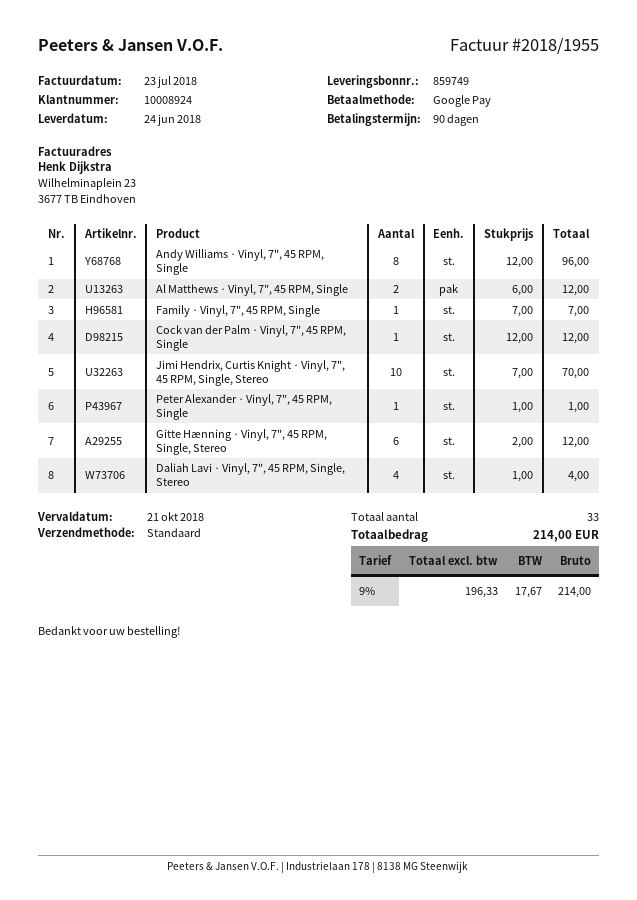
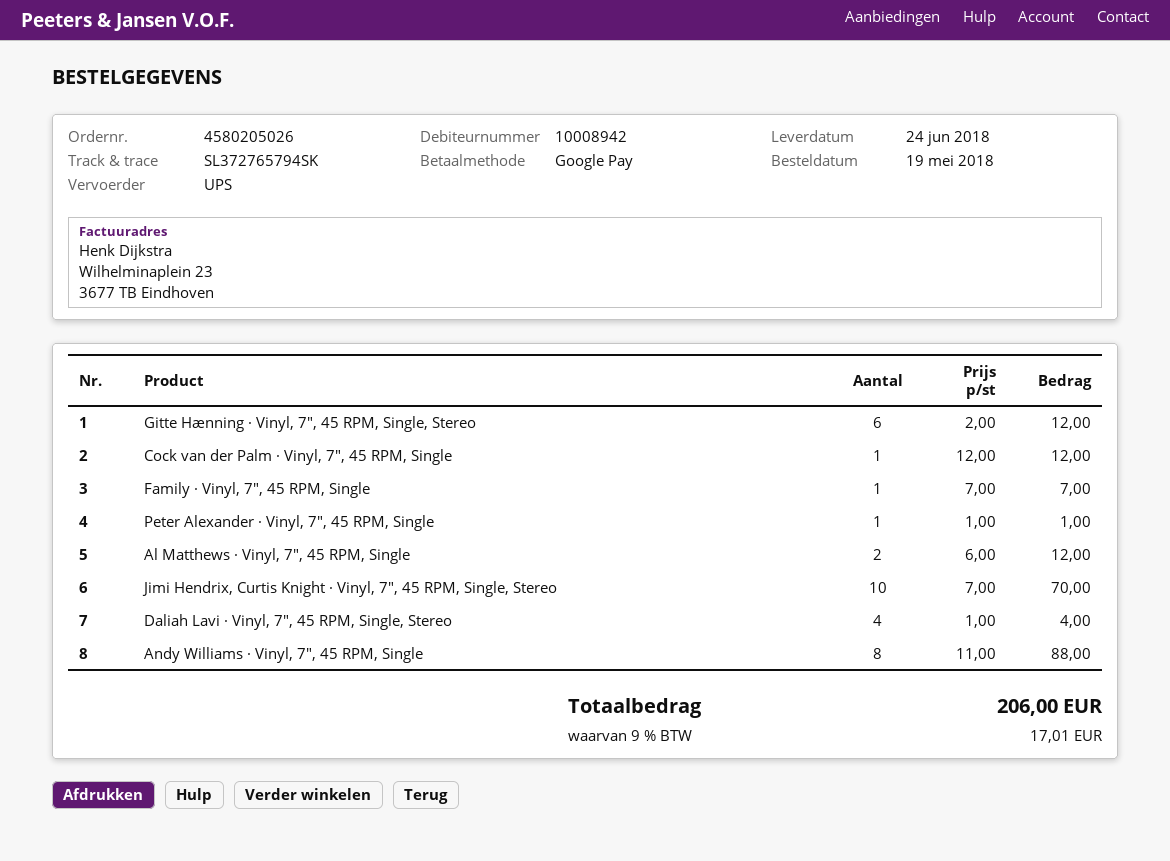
customer number: 10008924 -> 10008942
shipping method: standard -> UPS
Andy Williams · Vinyl, 7", 45 RPM, Single: 8 x 12.00 = 96.00 -> 8 x 11.00 = 88.00
tax: 9% = 17.67 -> 9% = 17.01
total: 214.00 -> 206.00

